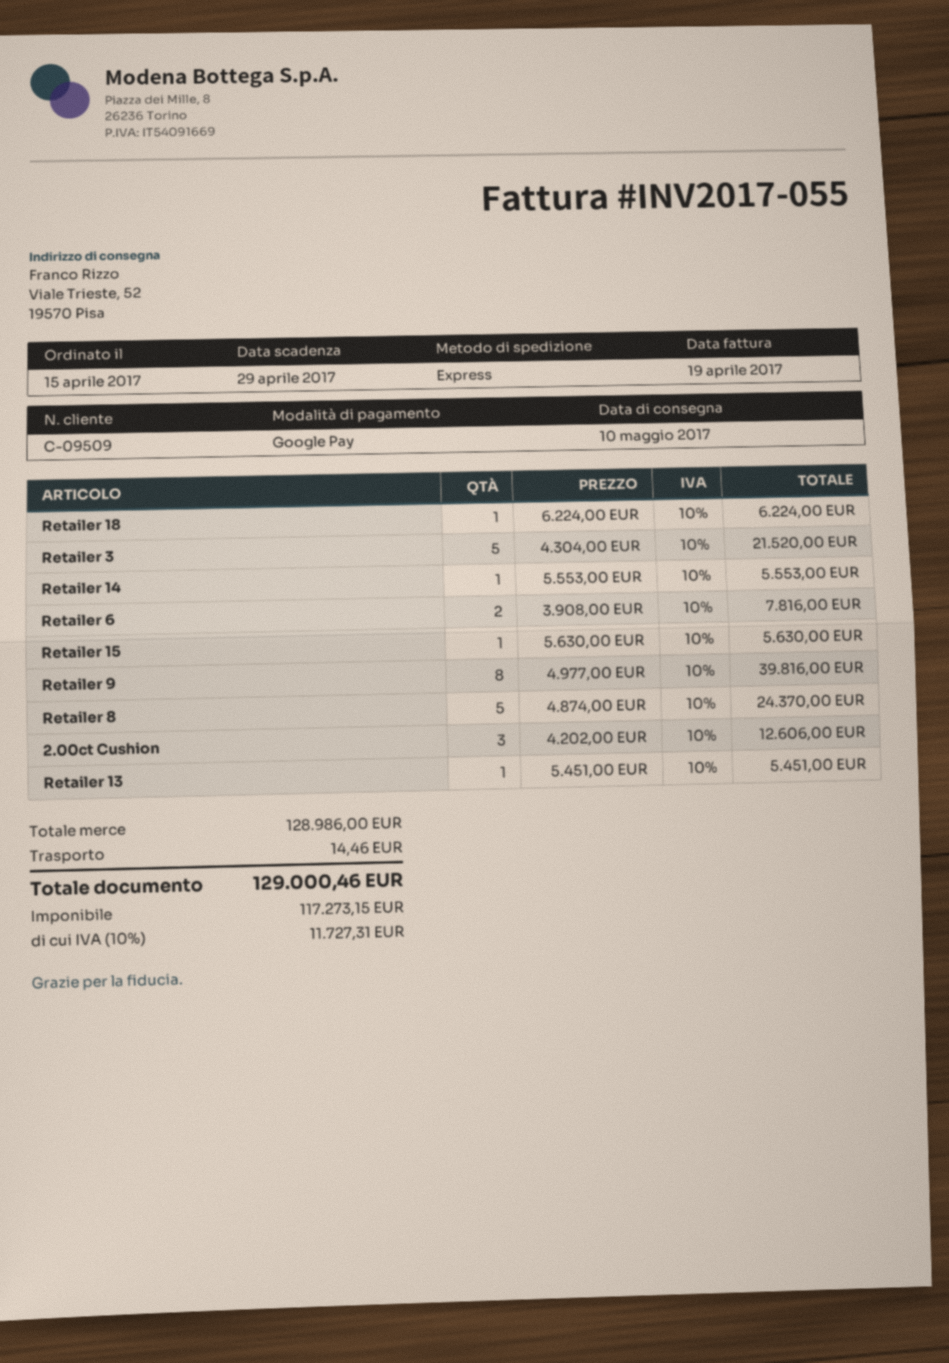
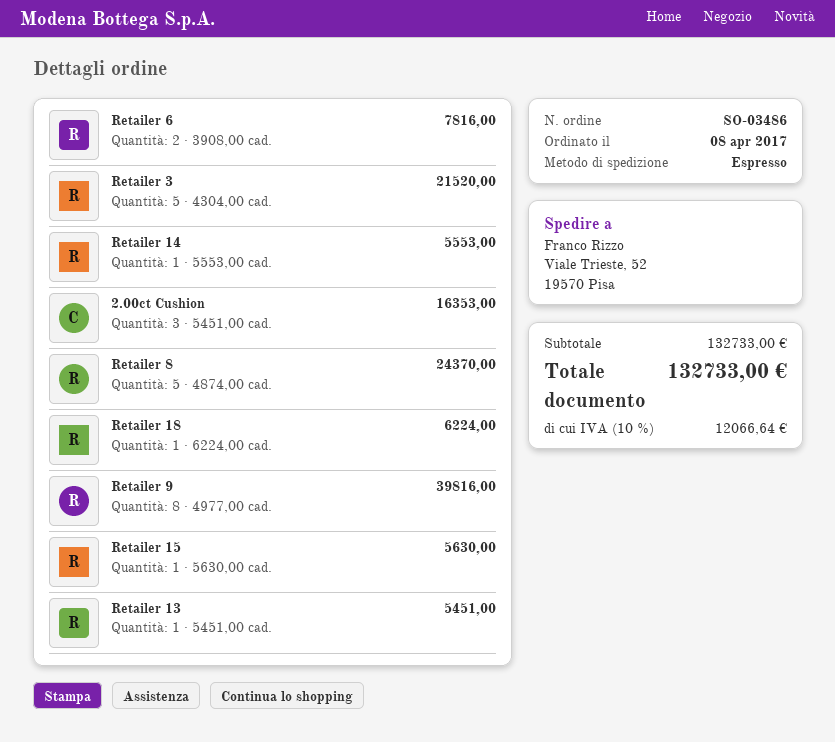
order date: 2017-04-15 -> 2017-04-08
2.00ct Cushion: 3 x 4202.00 = 12606.00 -> 3 x 5451.00 = 16353.00
subtotal: 128986.00 -> 132733.00
shipping: 14.46 -> none
tax: 10% = 11727.31 -> 10% = 12066.64
total: 129000.46 -> 132733.00

